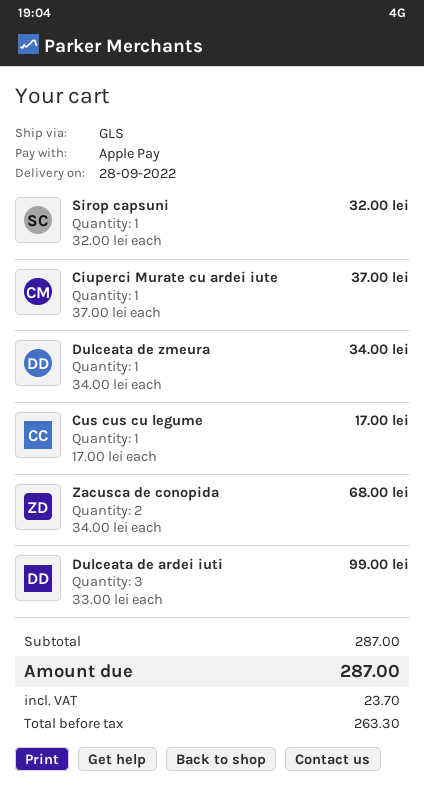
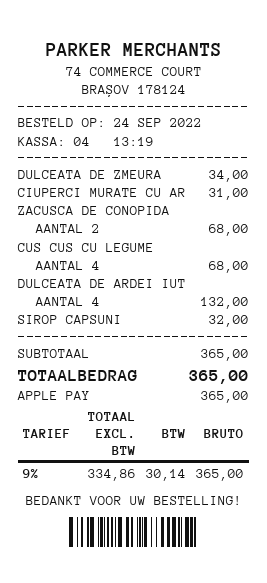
Ciuperci Murate cu ardei iute: 1 for 37.00 -> 1 for 31.00
Cus cus cu legume: 1 for 17.00 -> 4 for 68.00
Dulceata de ardei iuti: 3 for 99.00 -> 4 for 132.00
subtotal: 287.00 -> 365.00
net: 263.30 -> 334.86
tax: 23.70 -> 30.14
total: 287.00 -> 365.00

